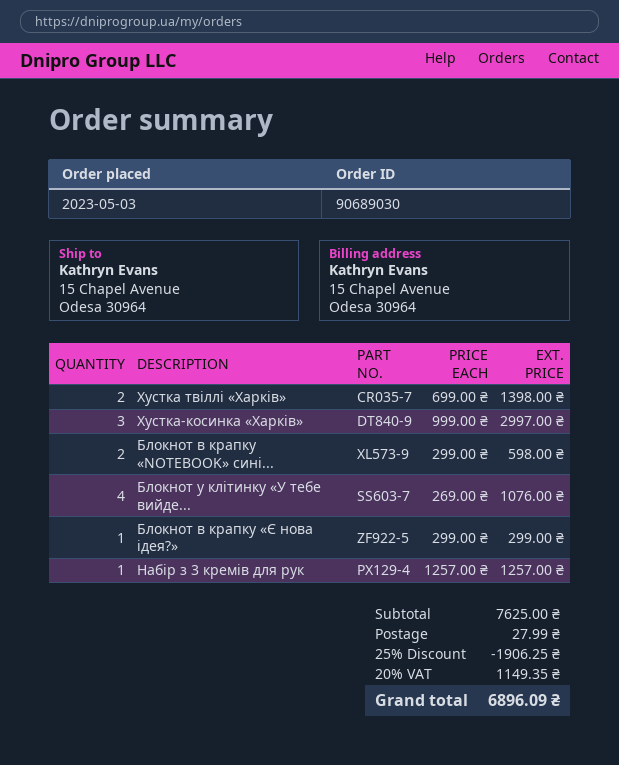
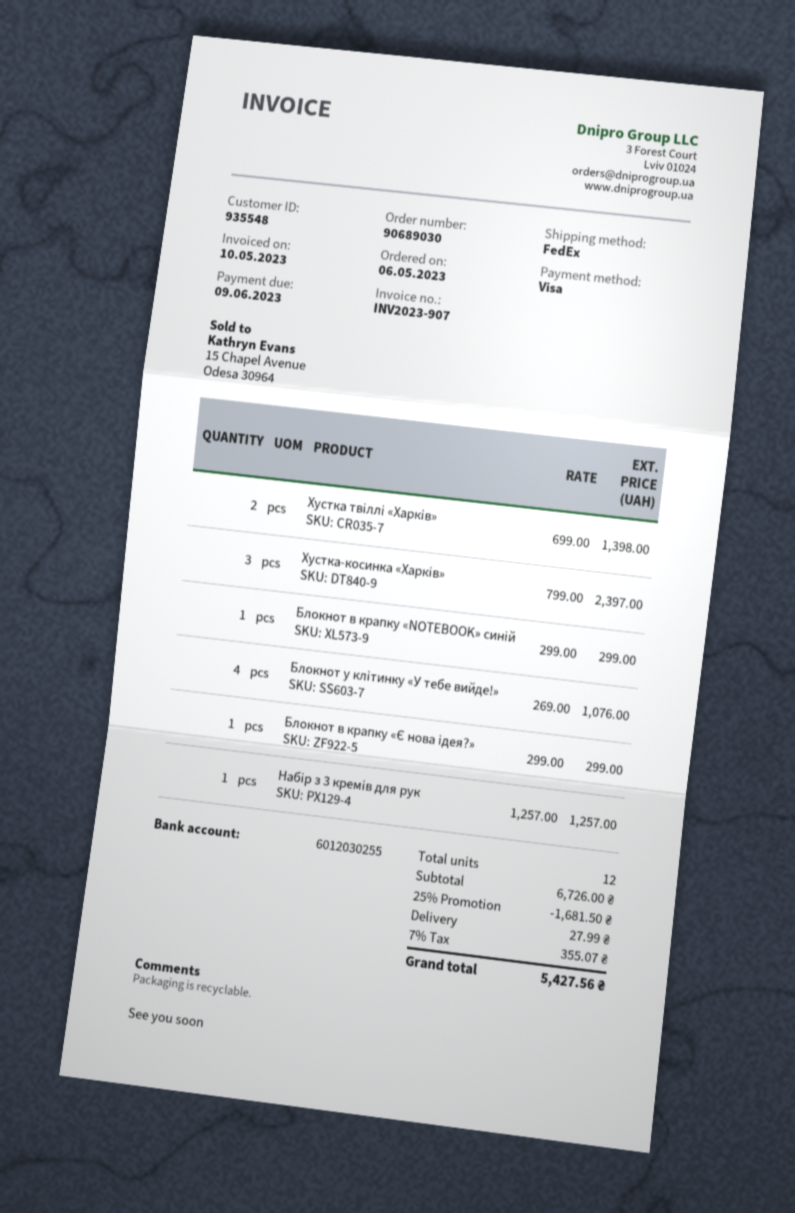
order date: 2023-05-03 -> 2023-05-06
Хустка-косинка «Харків»: 3 x 999.00 = 2997.00 -> 3 x 799.00 = 2397.00
Блокнот в крапку «NOTEBOOK» сині...: 2 x 299.00 = 598.00 -> 1 x 299.00 = 299.00
subtotal: 7625.00 -> 6726.00
discount: 25% = 1906.25 -> 25% = 1681.50
tax: 20% = 1149.35 -> 7% = 355.07
total: 6896.09 -> 5427.56

